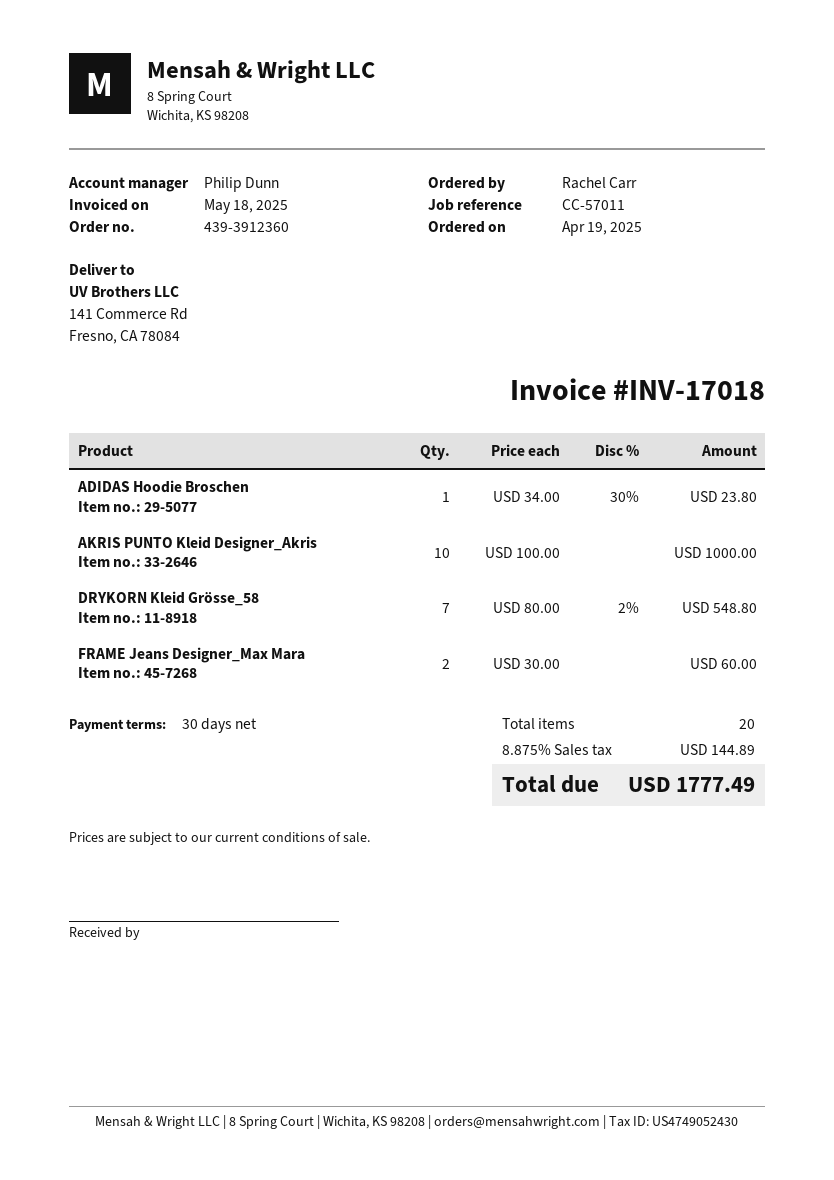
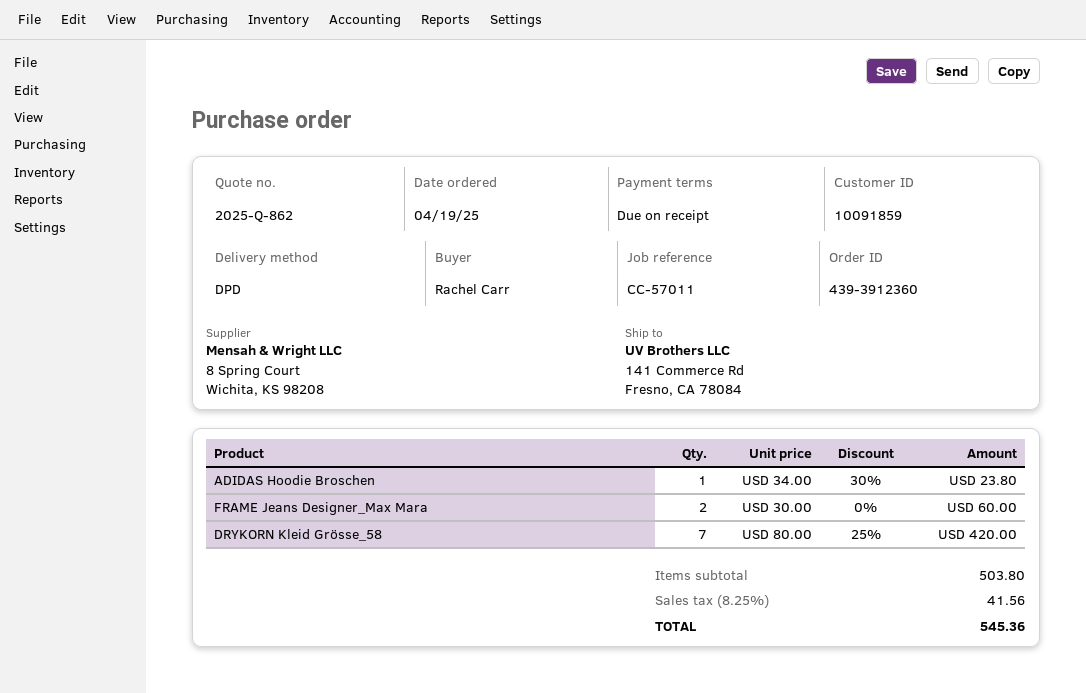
payment terms: 30 days -> on receipt
AKRIS PUNTO Kleid Designer_Akris: 10 x 100.00 = 1000.00 -> none
DRYKORN Kleid Grösse_58: 7 x 80.00 - 2% = 548.80 -> 7 x 80.00 - 25% = 420.00
tax: 8.875% = 144.89 -> 8.25% = 41.56
total: 1777.49 -> 545.36

